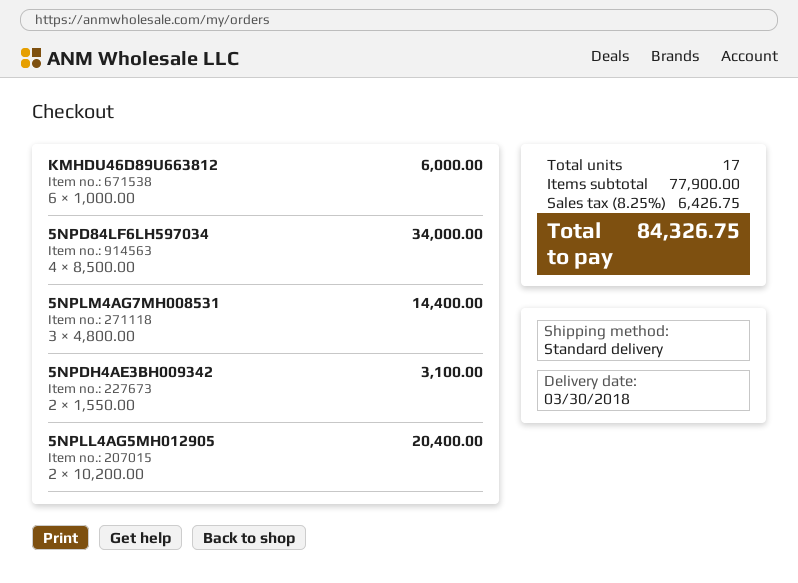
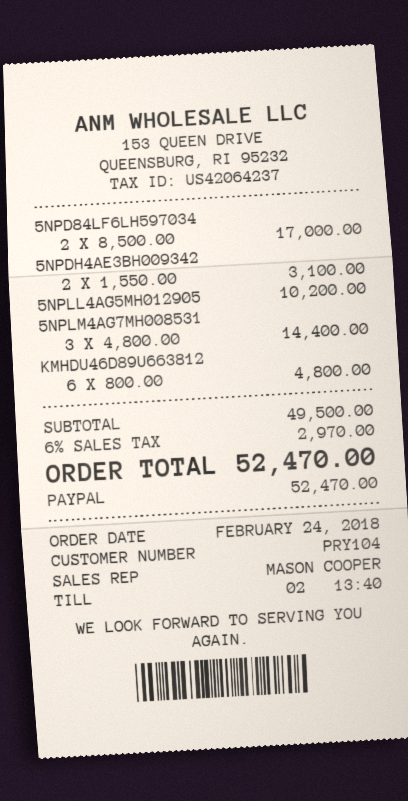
KMHDU46D89U663812: 6 x 1000.00 = 6000.00 -> 6 x 800.00 = 4800.00
5NPD84LF6LH597034: 4 x 8500.00 = 34000.00 -> 2 x 8500.00 = 17000.00
5NPLL4AG5MH012905: 2 x 10200.00 = 20400.00 -> 1 x 10200.00 = 10200.00
subtotal: 77900.00 -> 49500.00
tax: 8.25% = 6426.75 -> 6% = 2970.00
total: 84326.75 -> 52470.00

